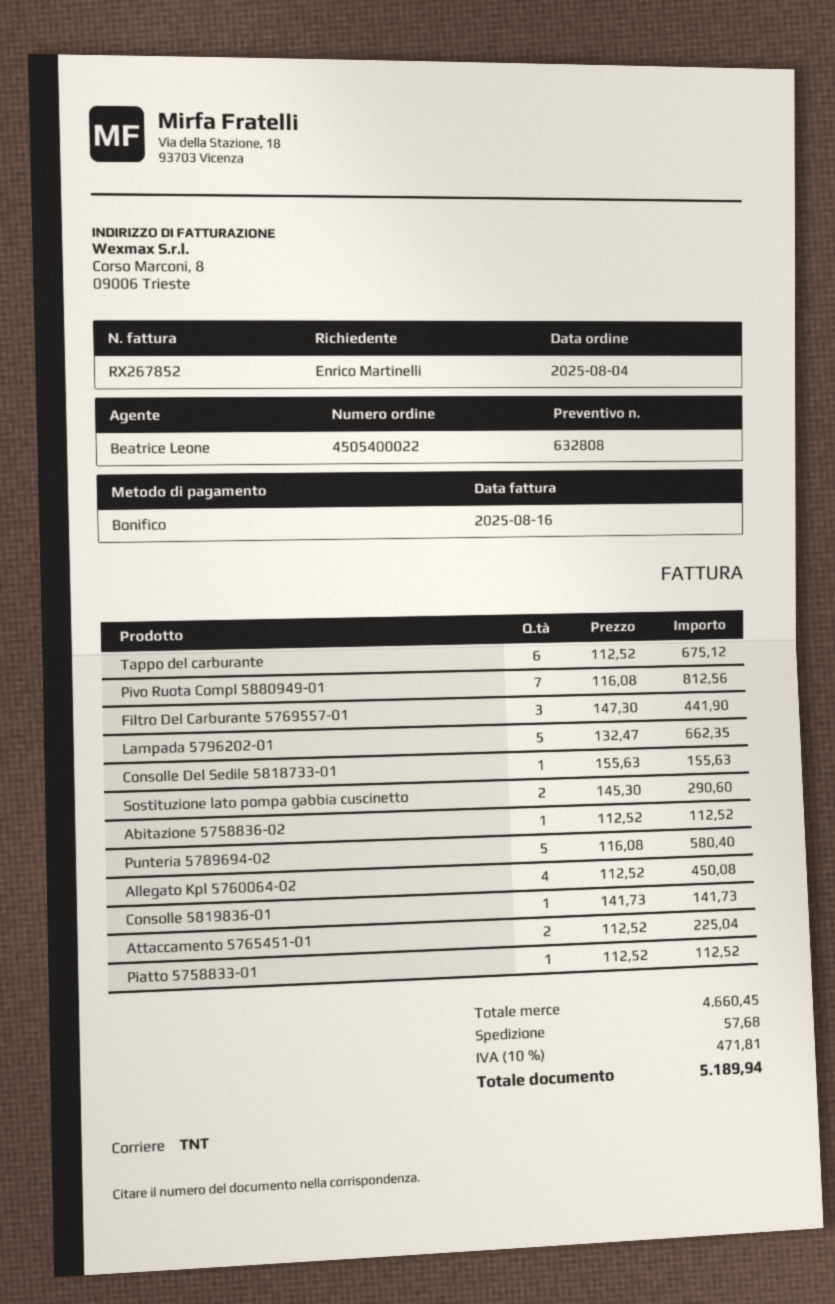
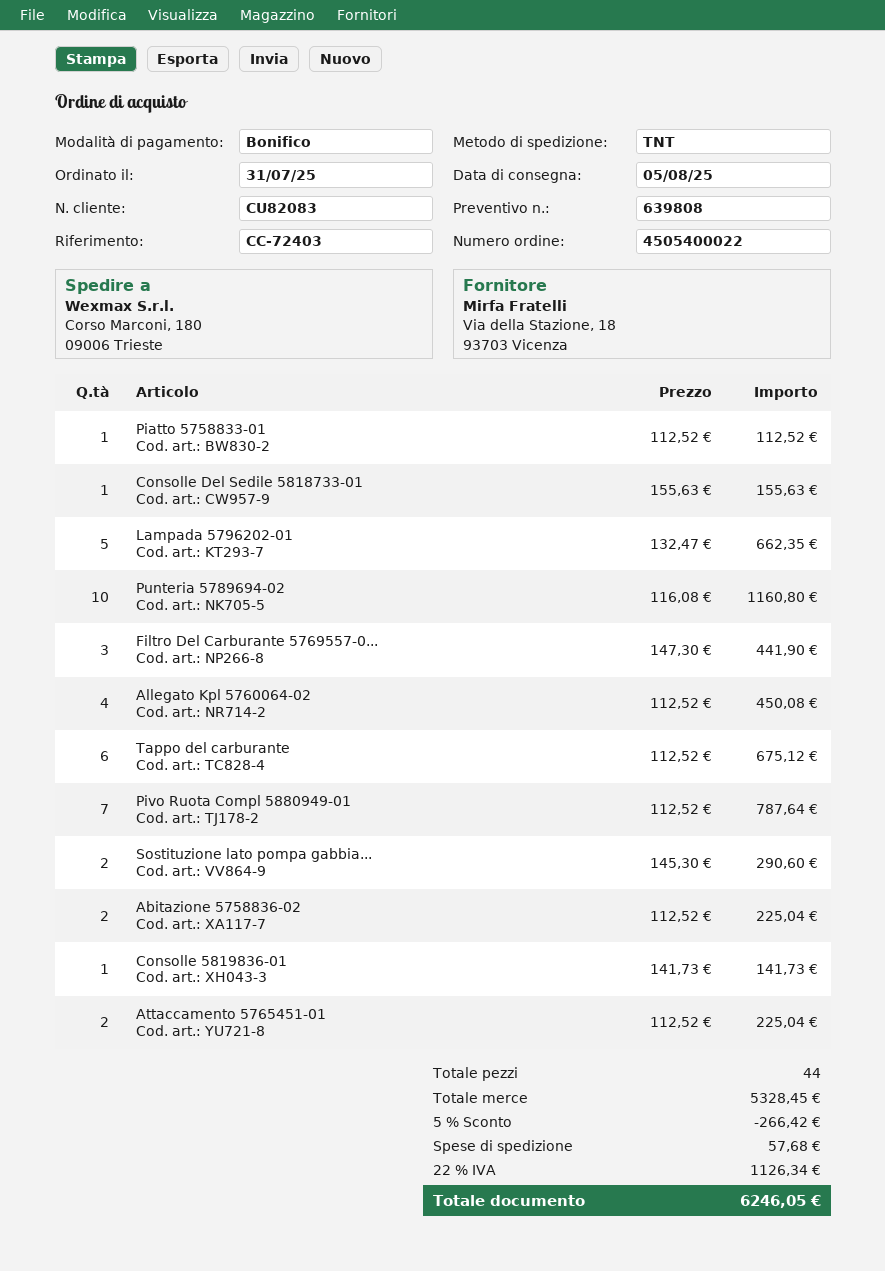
quote number: 632808 -> 639808
order date: 2025-08-04 -> 2025-07-31
Pivo Ruota Compl 5880949-01: 7 x 116.08 = 812.56 -> 7 x 112.52 = 787.64
Abitazione 5758836-02: 1 x 112.52 = 112.52 -> 2 x 112.52 = 225.04
Punteria 5789694-02: 5 x 116.08 = 580.40 -> 10 x 116.08 = 1160.80
subtotal: 4660.45 -> 5328.45
discount: none -> 5% = 266.42
tax: 10% = 471.81 -> 22% = 1126.34
total: 5189.94 -> 6246.05

